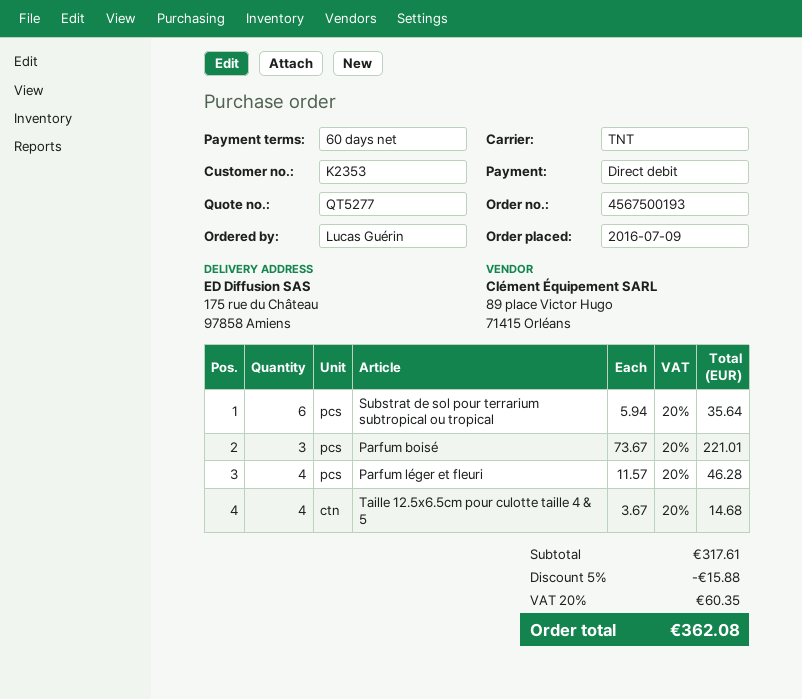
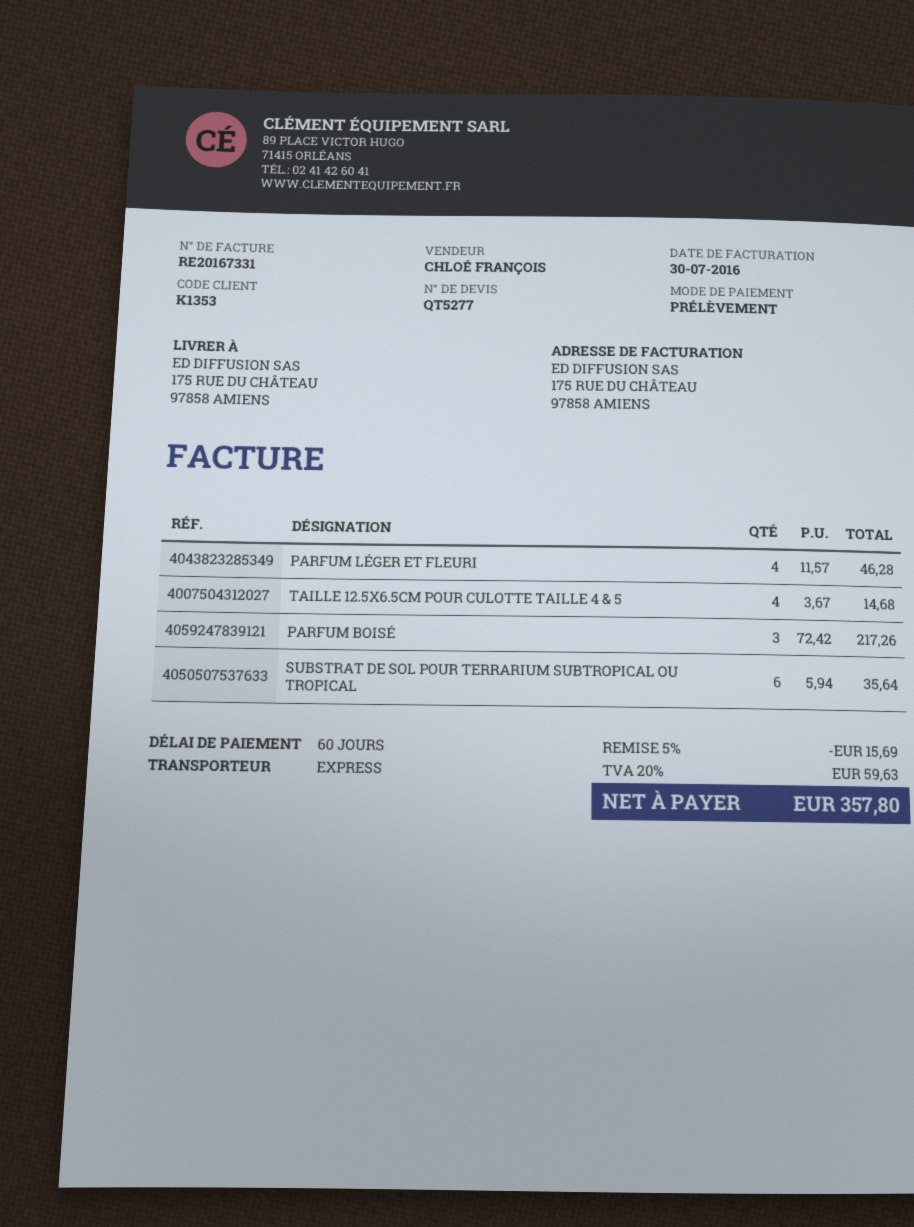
customer number: K2353 -> K1353
shipping method: TNT -> express
Parfum boisé: 3 x 73.67 = 221.01 -> 3 x 72.42 = 217.26
discount: 5% = 15.88 -> 5% = 15.69
tax: 20% = 60.35 -> 20% = 59.63
total: 362.08 -> 357.80

